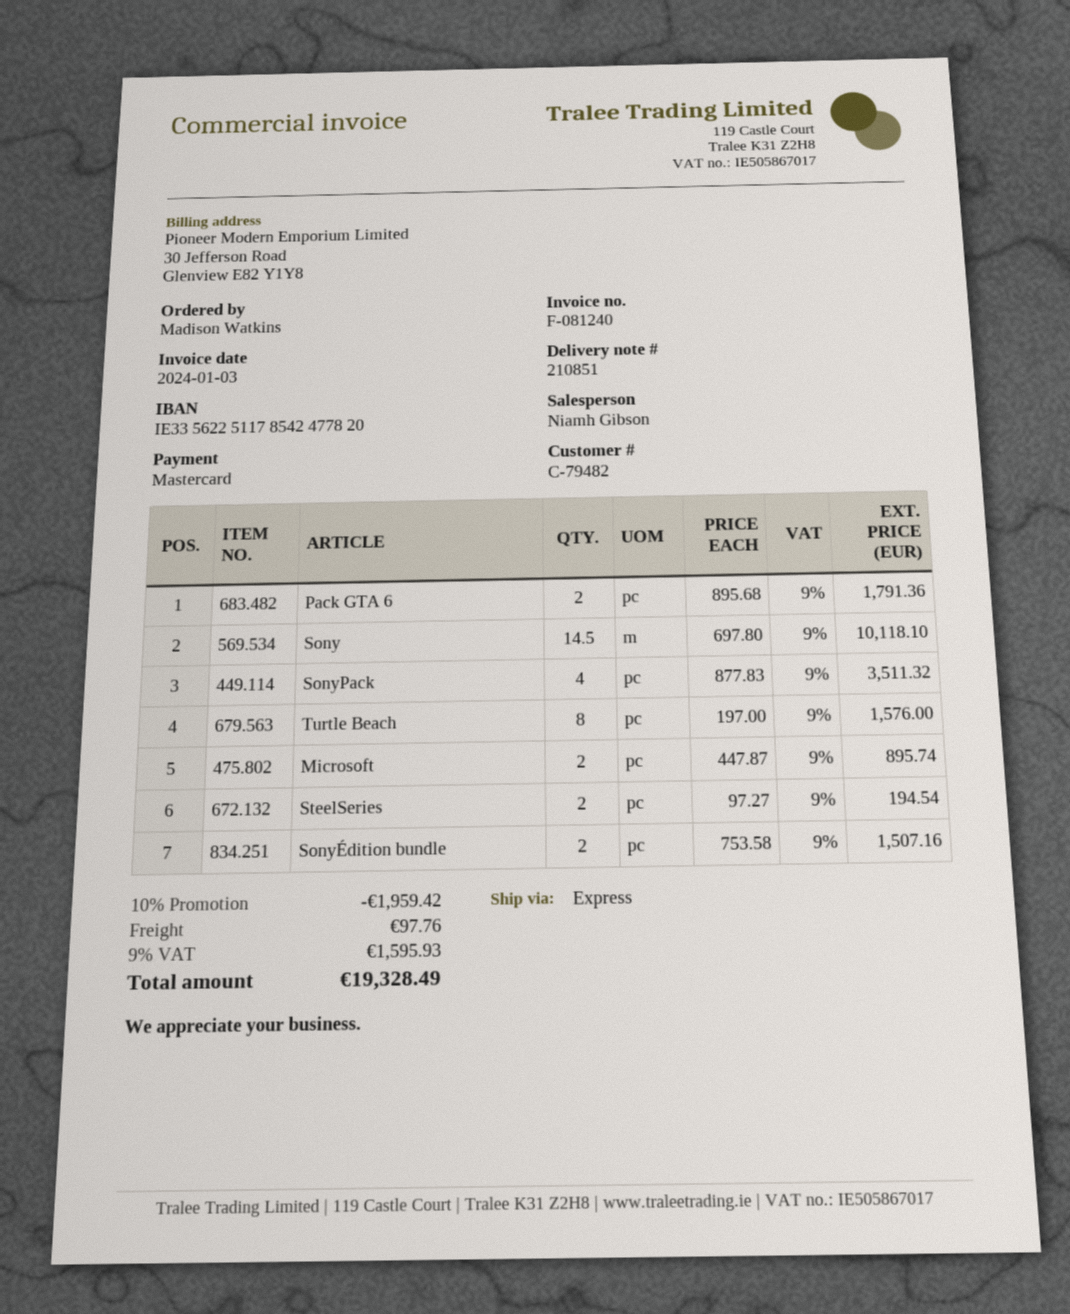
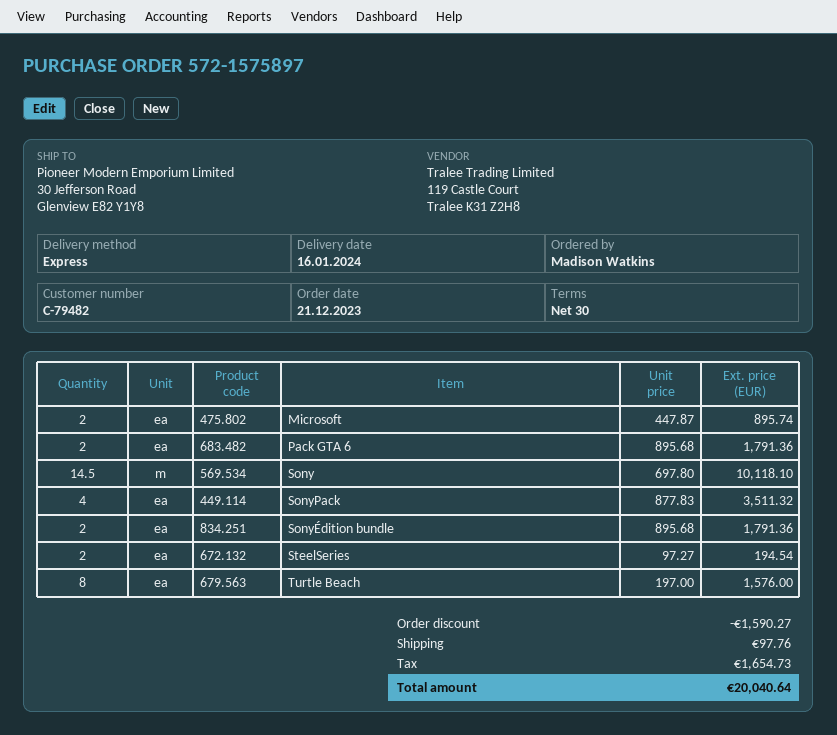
SonyÉdition bundle: 2 x 753.58 = 1507.16 -> 2 x 895.68 = 1791.36
discount: 1959.42 -> 1590.27
tax: 1595.93 -> 1654.73
total: 19328.49 -> 20040.64

